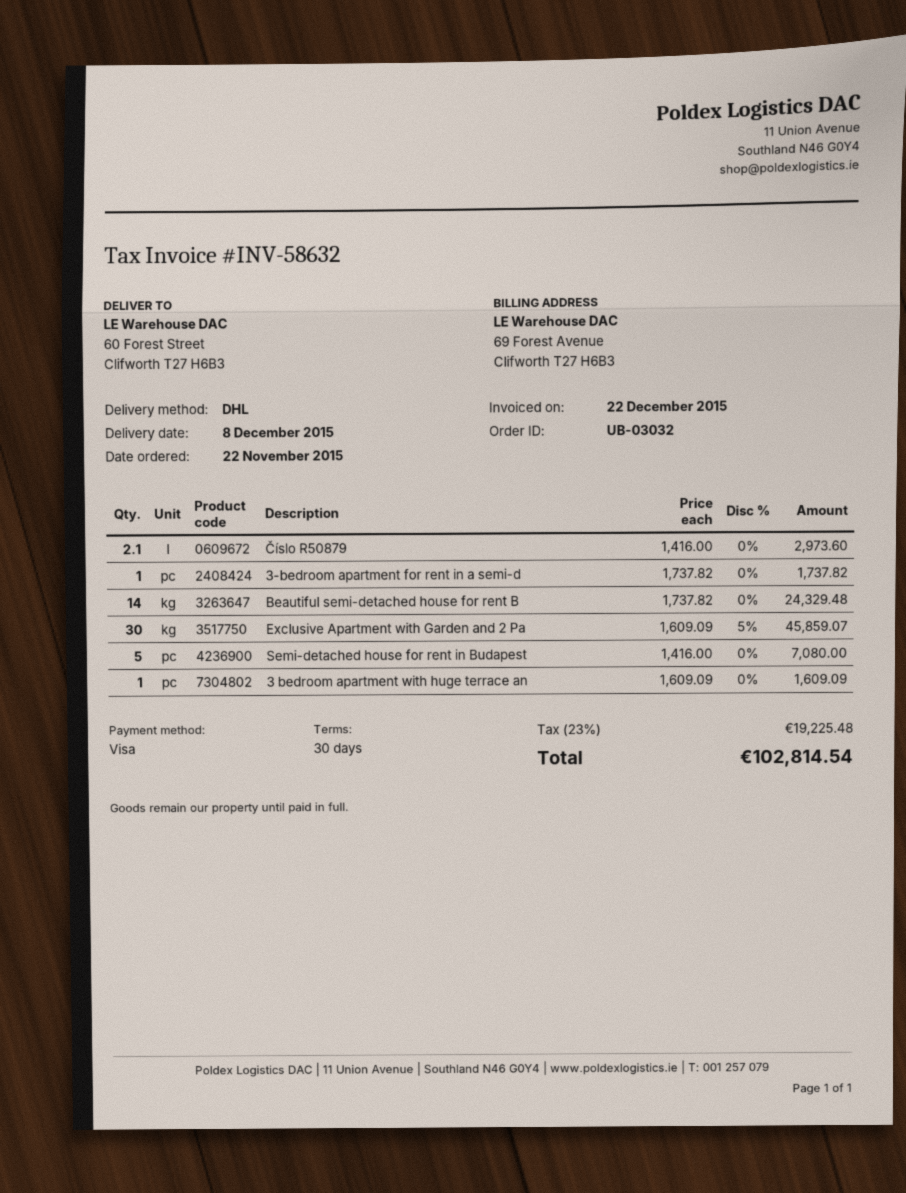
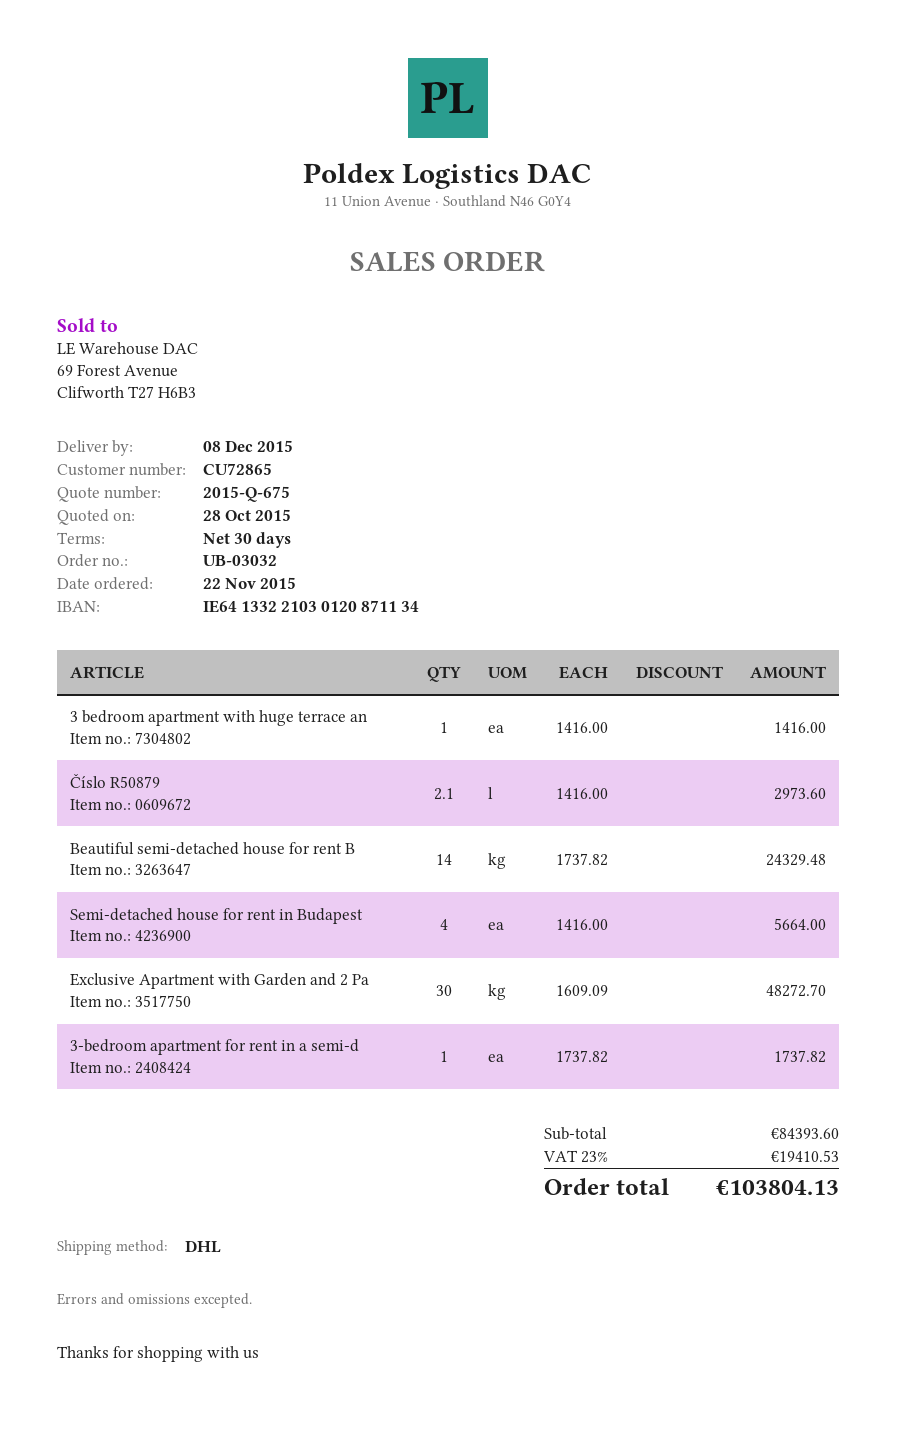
Exclusive Apartment with Garden and 2 Pa: 30 x 1609.09 - 5% = 45859.07 -> 30 x 1609.09 = 48272.70
Semi-detached house for rent in Budapest: 5 x 1416.00 = 7080.00 -> 4 x 1416.00 = 5664.00
3 bedroom apartment with huge terrace an: 1 x 1609.09 = 1609.09 -> 1 x 1416.00 = 1416.00
tax: 23% = 19225.48 -> 23% = 19410.53
total: 102814.54 -> 103804.13

